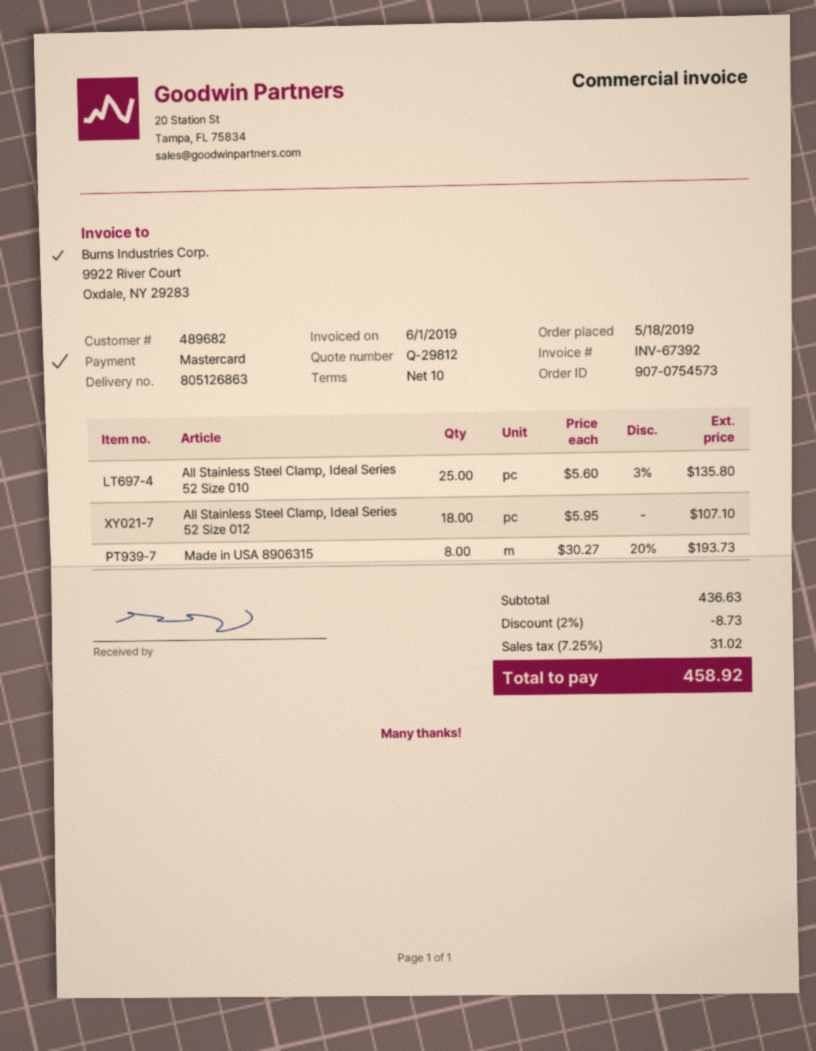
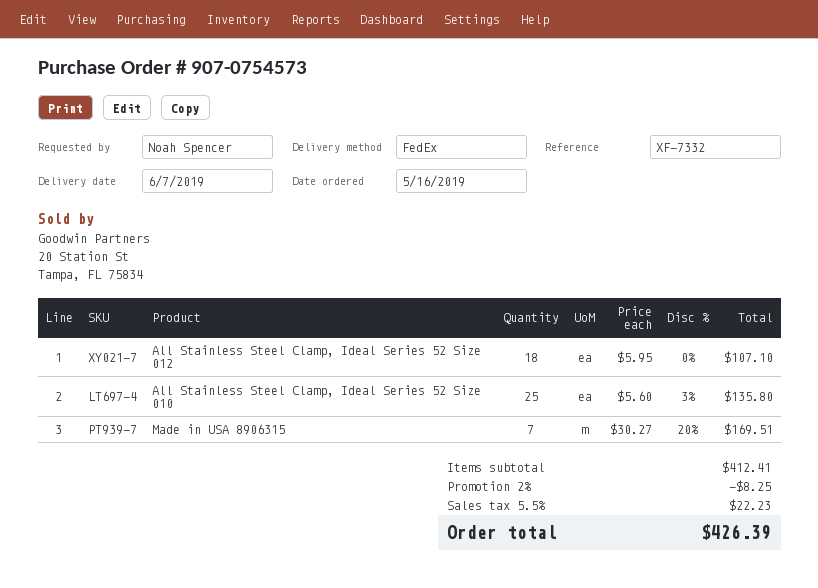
order date: 2019-05-18 -> 2019-05-16
Made in USA 8906315: 8 x 30.27 - 20% = 193.73 -> 7 x 30.27 - 20% = 169.51
subtotal: 436.63 -> 412.41
discount: 2% = 8.73 -> 2% = 8.25
tax: 7.25% = 31.02 -> 5.5% = 22.23
total: 458.92 -> 426.39

